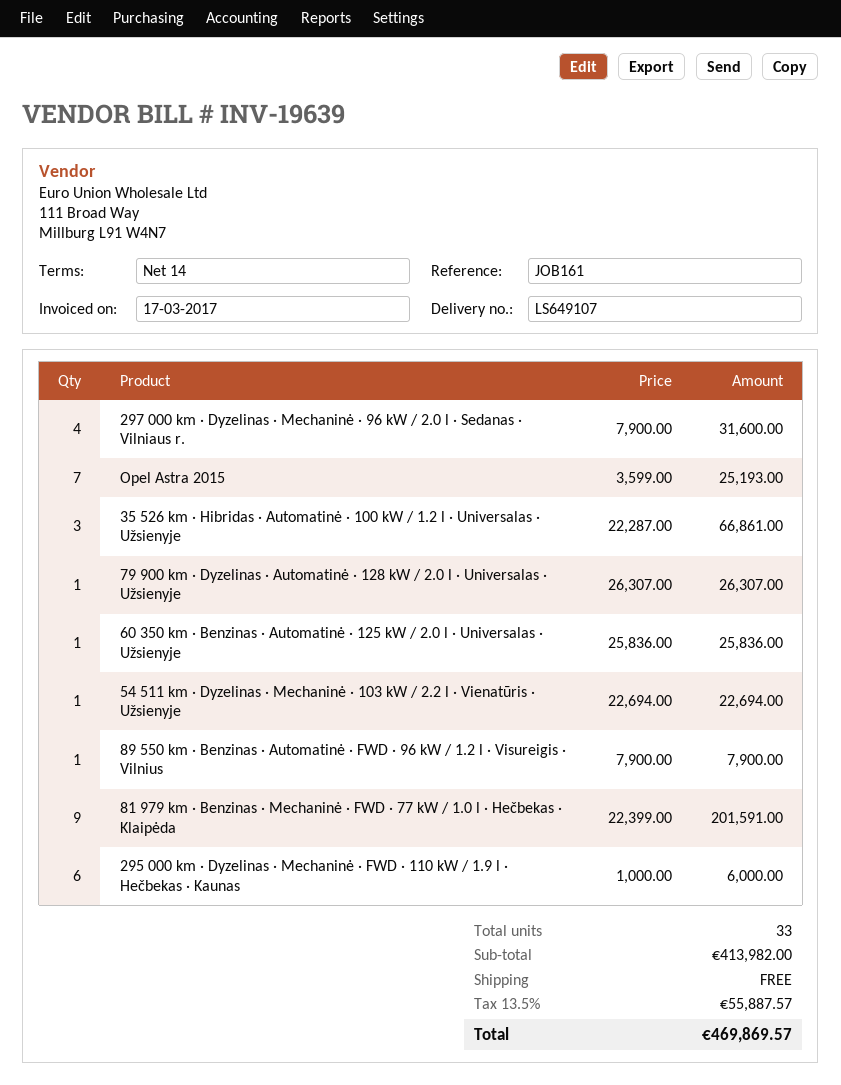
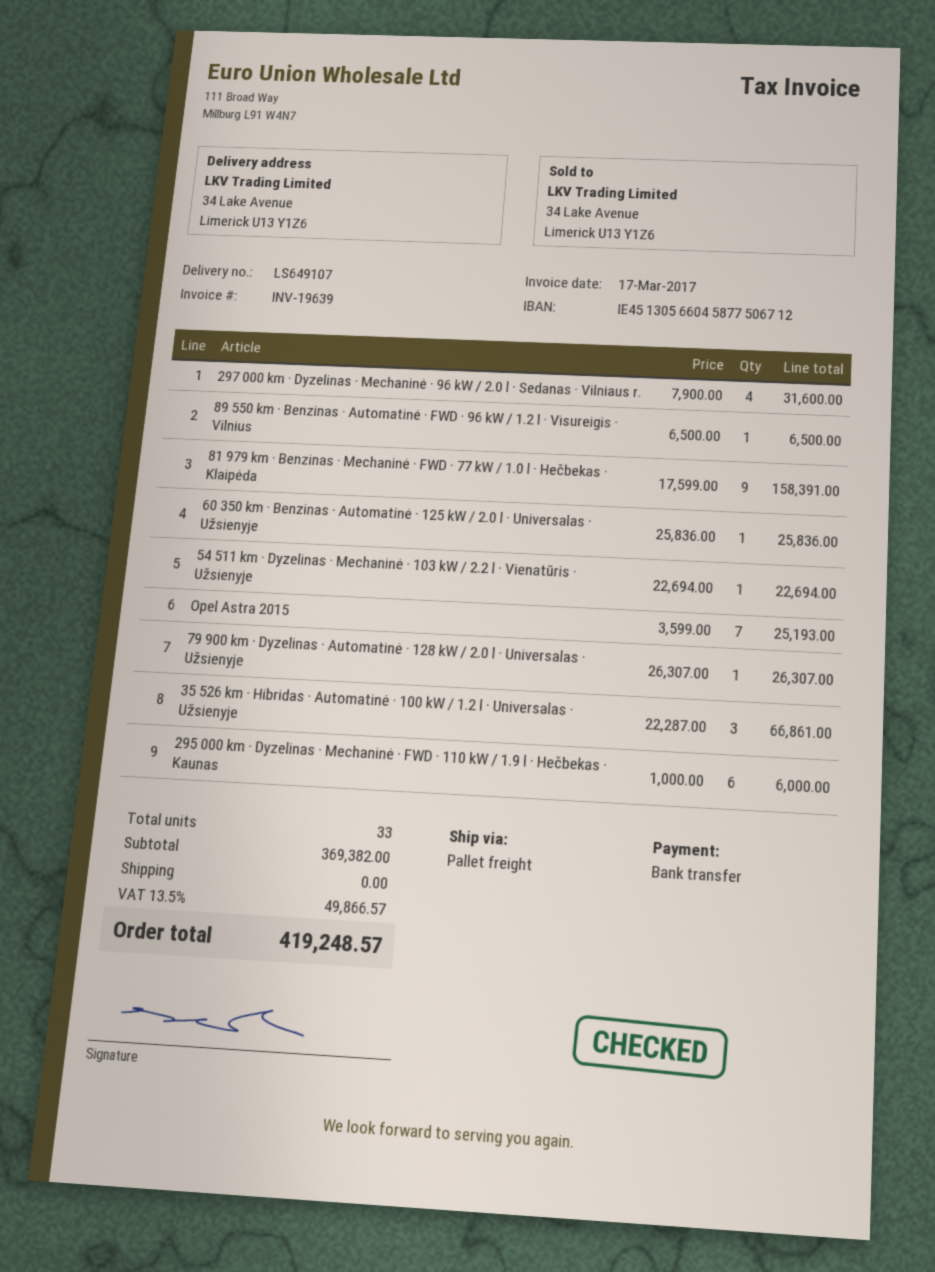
89 550 km · Benzinas · Automatinė · FWD · 96 kW / 1.2 l · Visureigis · Vilnius: 1 x 7900.00 = 7900.00 -> 1 x 6500.00 = 6500.00
81 979 km · Benzinas · Mechaninė · FWD · 77 kW / 1.0 l · Hečbekas · Klaipėda: 9 x 22399.00 = 201591.00 -> 9 x 17599.00 = 158391.00
subtotal: 413982.00 -> 369382.00
tax: 13.5% = 55887.57 -> 13.5% = 49866.57
total: 469869.57 -> 419248.57

